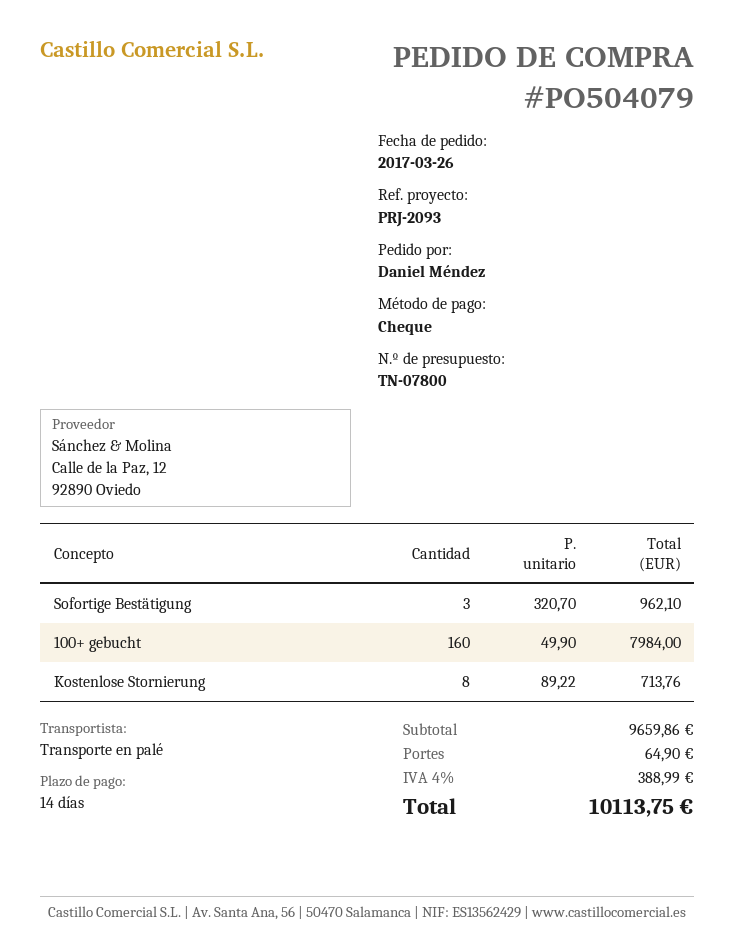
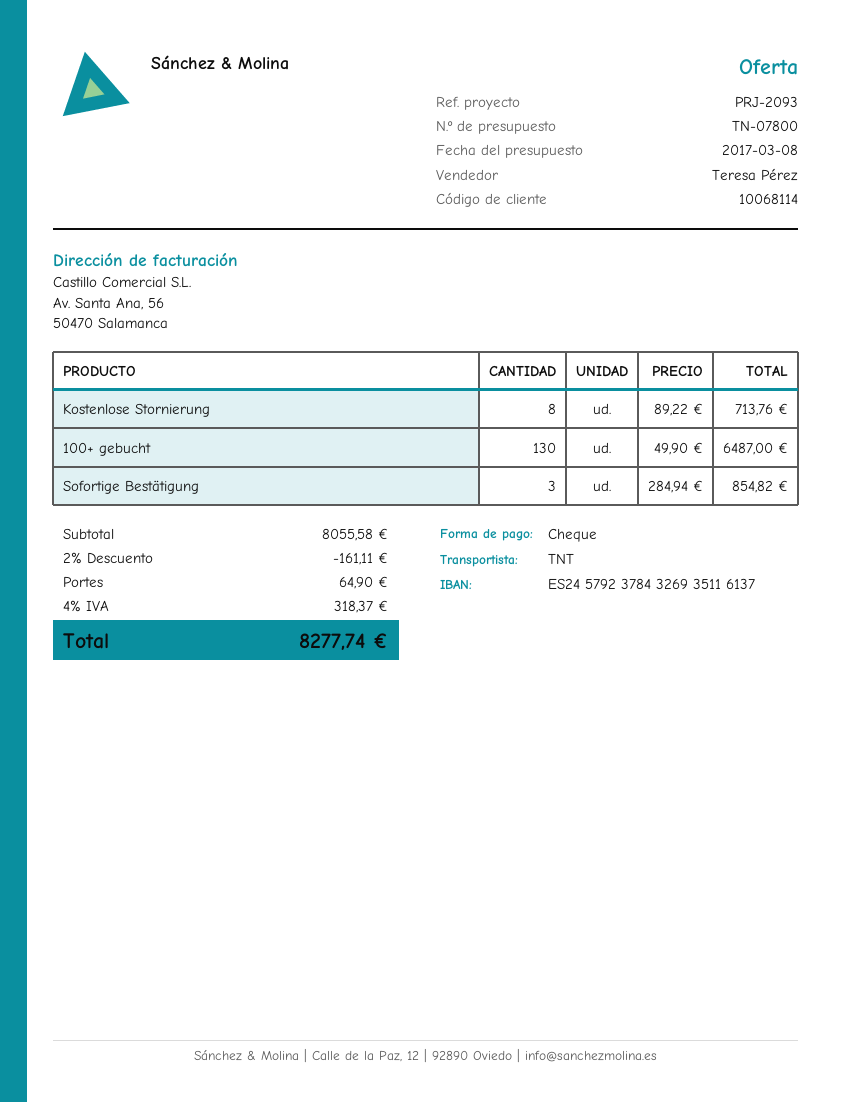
shipping method: pallet freight -> TNT
Sofortige Bestätigung: 3 x 320.70 = 962.10 -> 3 x 284.94 = 854.82
100+ gebucht: 160 x 49.90 = 7984.00 -> 130 x 49.90 = 6487.00
subtotal: 9659.86 -> 8055.58
discount: none -> 2% = 161.11
tax: 4% = 388.99 -> 4% = 318.37
total: 10113.75 -> 8277.74

